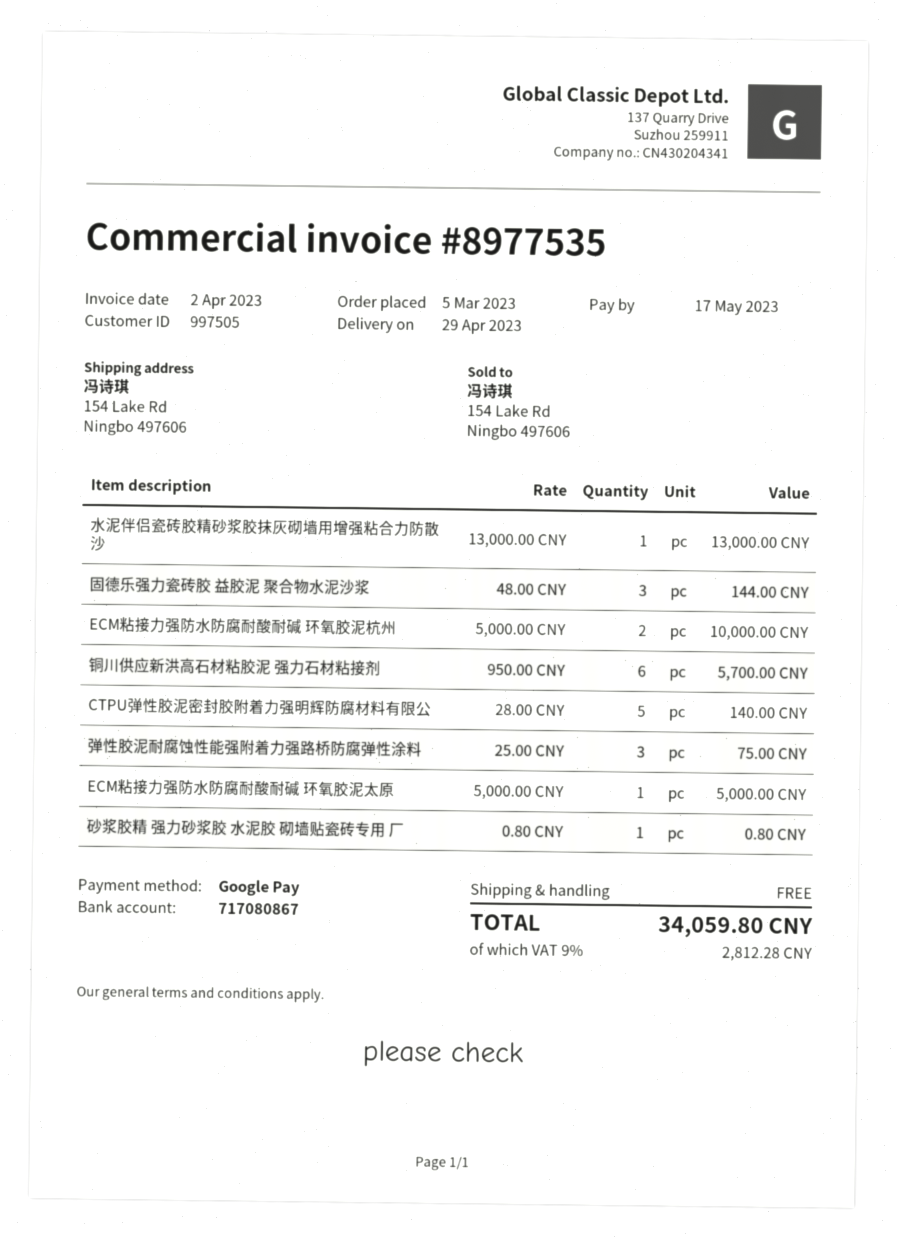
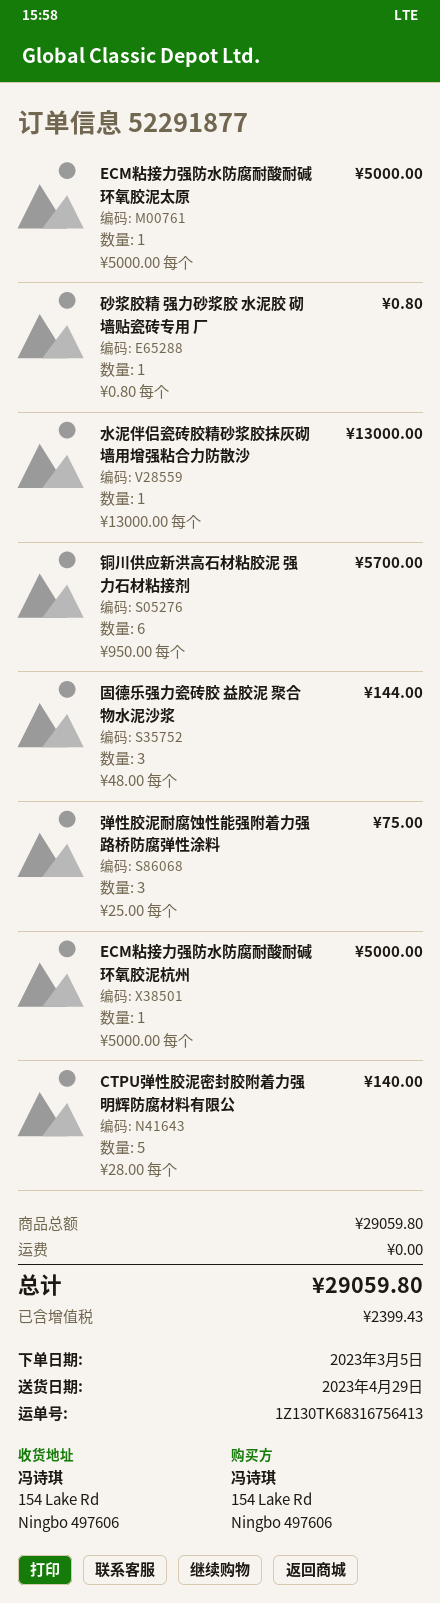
ECM粘接力强防水防腐耐酸耐碱 环氧胶泥杭州: 2 x 5000.00 = 10000.00 -> 1 x 5000.00 = 5000.00
tax: 2812.28 -> 2399.43
total: 34059.80 -> 29059.80

